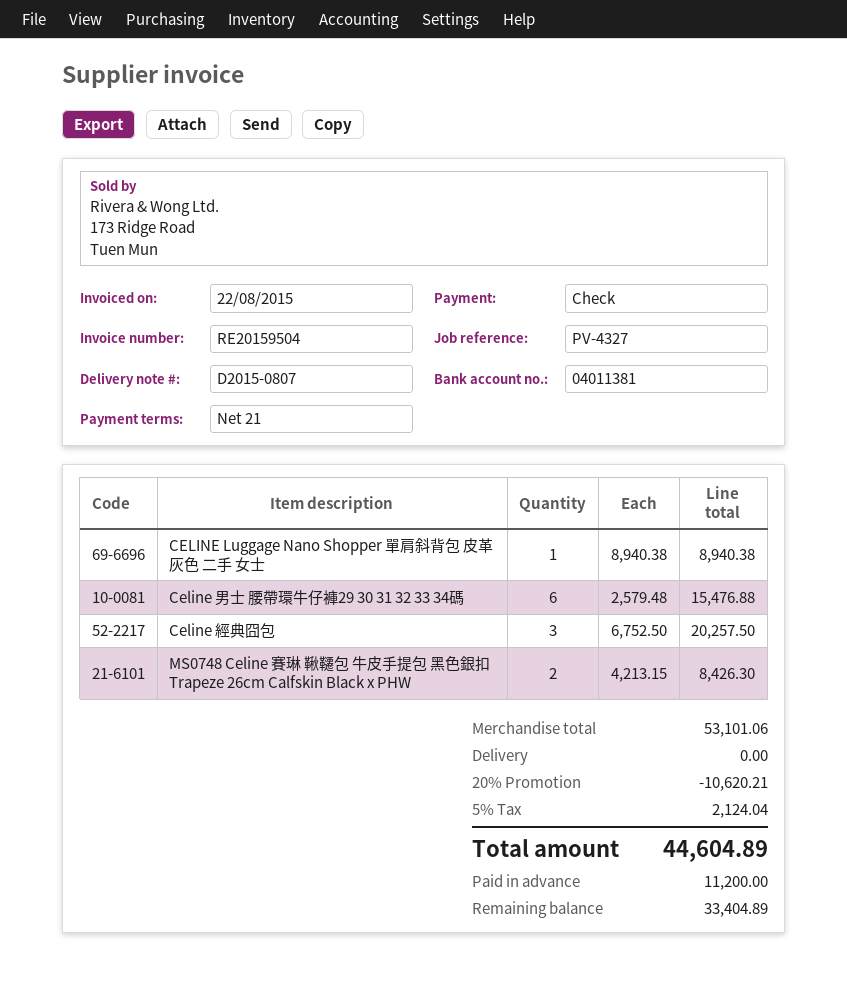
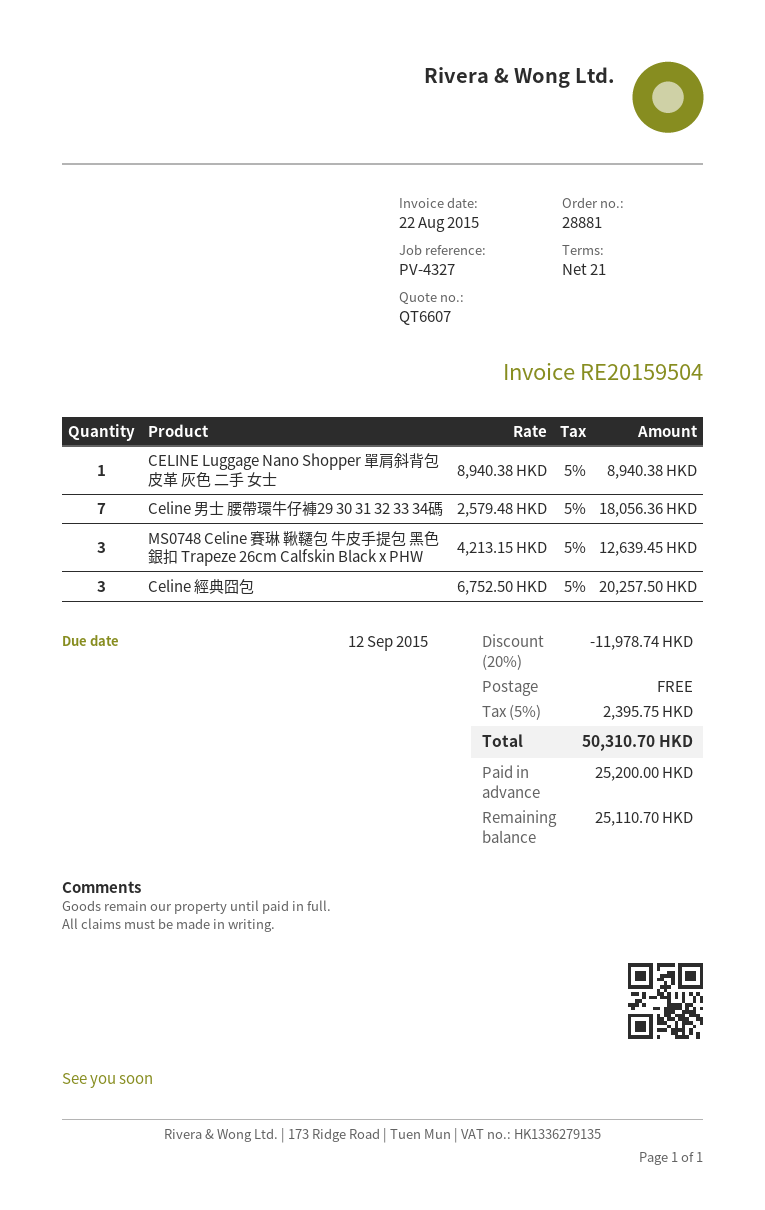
Celine 男士 腰帶環牛仔褲29 30 31 32 33 34碼: 6 x 2579.48 = 15476.88 -> 7 x 2579.48 = 18056.36
MS0748 Celine 賽琳 鞦韆包 牛皮手提包 黑色銀扣 Trapeze 26cm Calfskin Black x PHW: 2 x 4213.15 = 8426.30 -> 3 x 4213.15 = 12639.45
discount: 20% = 10620.21 -> 20% = 11978.74
tax: 5% = 2124.04 -> 5% = 2395.75
total: 44604.89 -> 50310.70
deposit: 11200.00 -> 25200.00
balance: 33404.89 -> 25110.70

